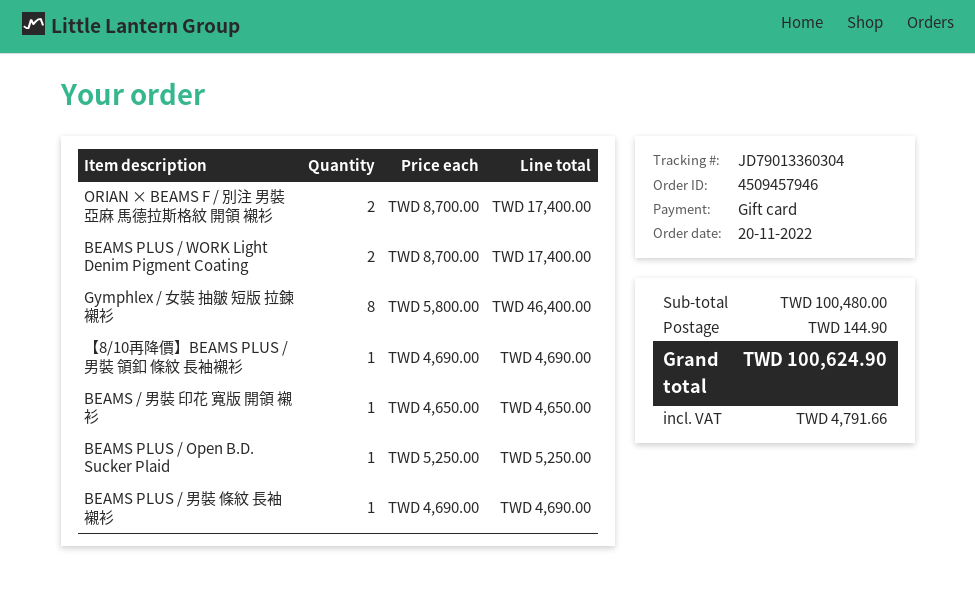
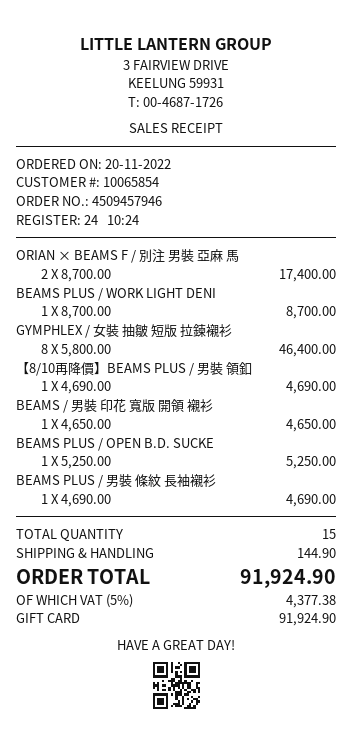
BEAMS PLUS / WORK Light Denim Pigment Coating: 2 x 8700.00 = 17400.00 -> 1 x 8700.00 = 8700.00
tax: 4791.66 -> 4377.38
total: 100624.90 -> 91924.90

